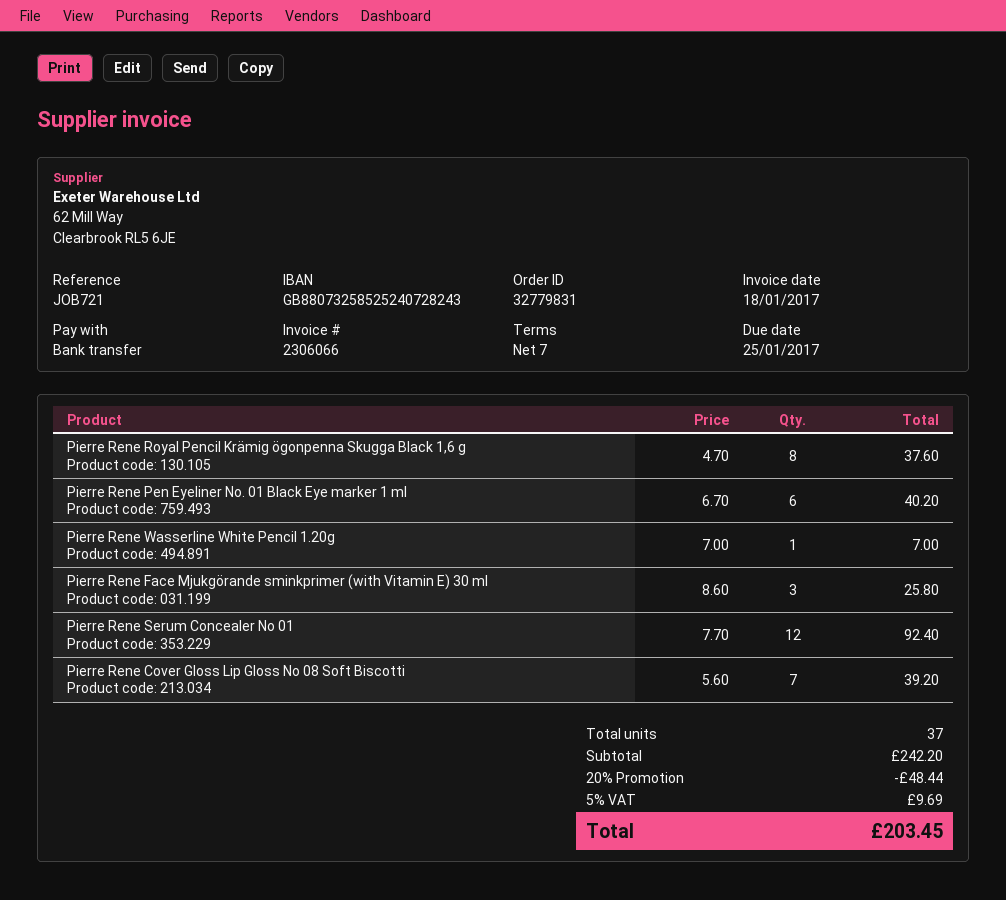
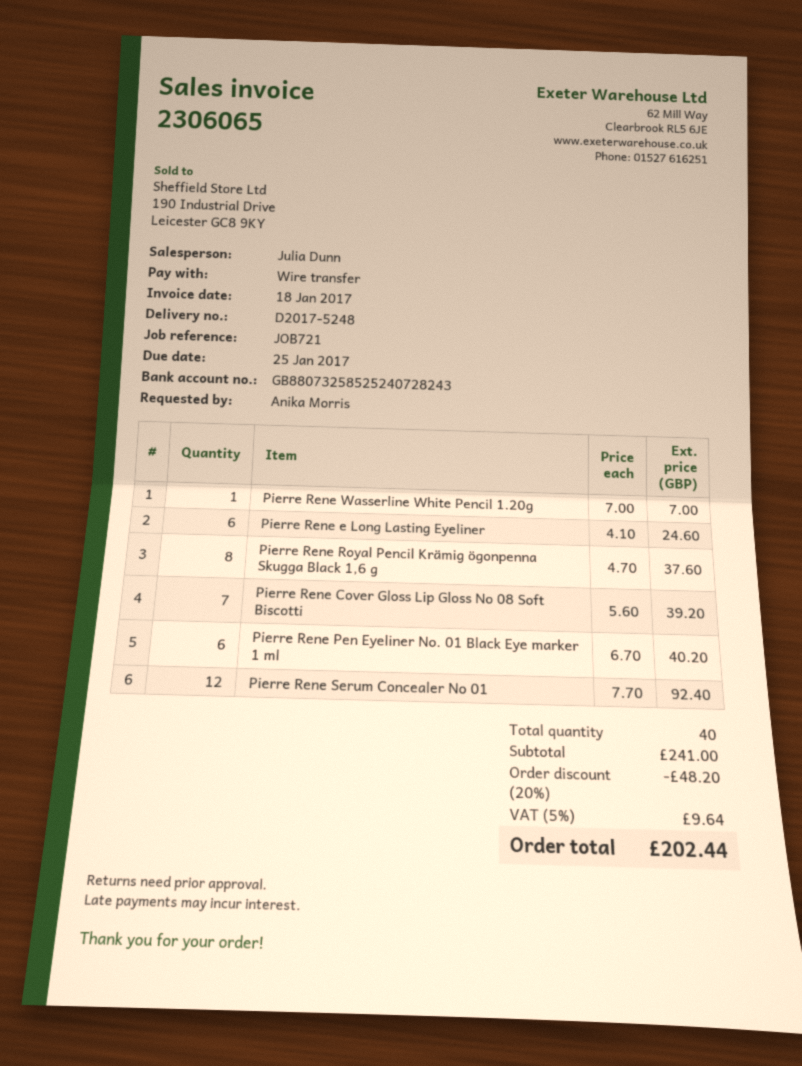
invoice number: 2306066 -> 2306065
Pierre Rene Face Mjukgörande sminkprimer (with Vitamin E) 30 ml: 3 x 8.60 = 25.80 -> none
Pierre Rene e Long Lasting Eyeliner: none -> 6 x 4.10 = 24.60
total quantity: 37 -> 40
subtotal: 242.20 -> 241.00
discount: 20% = 48.44 -> 20% = 48.20
tax: 5% = 9.69 -> 5% = 9.64
total: 203.45 -> 202.44

